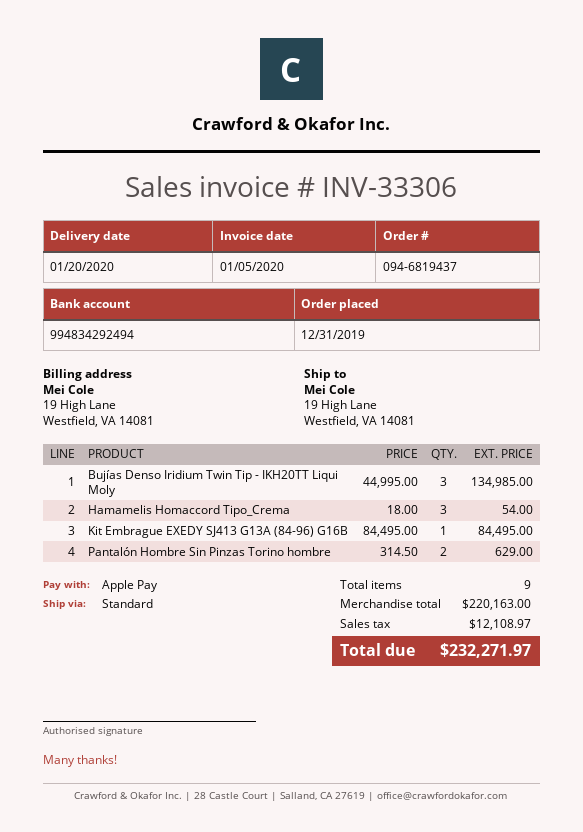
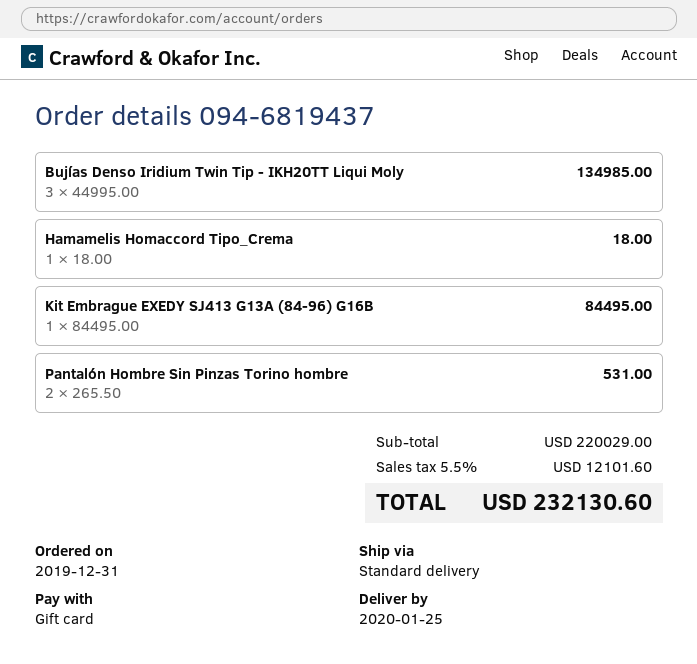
delivery date: 2020-01-20 -> 2020-01-25
payment method: Apple Pay -> gift card
Hamamelis Homaccord Tipo_Crema: 3 x 18.00 = 54.00 -> 1 x 18.00 = 18.00
Pantalón Hombre Sin Pinzas Torino hombre: 2 x 314.50 = 629.00 -> 2 x 265.50 = 531.00
subtotal: 220163.00 -> 220029.00
tax: 12108.97 -> 12101.60
total: 232271.97 -> 232130.60

